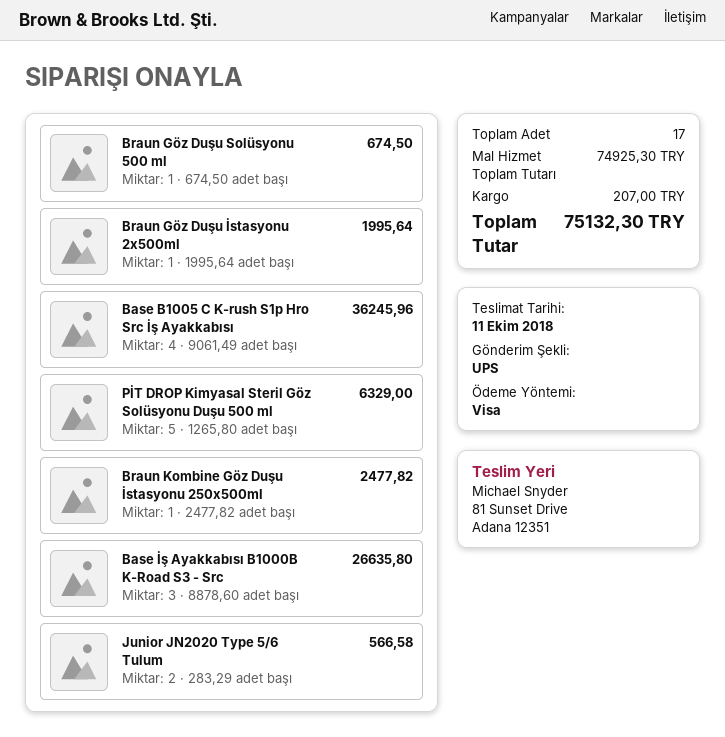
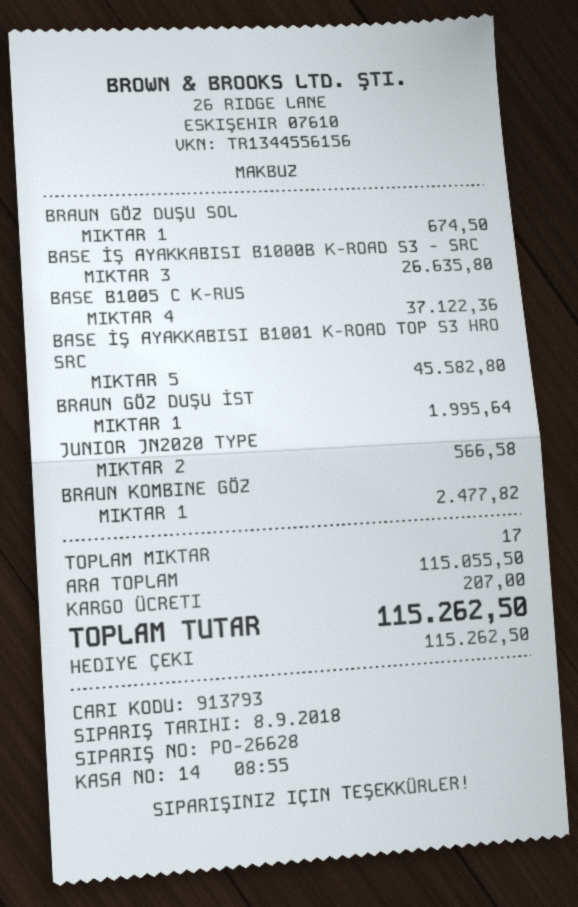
payment method: Visa -> gift card
Base B1005 C K-rush S1p Hro Src İş Ayakkabısı: 4 for 36245.96 -> 4 for 37122.36
PİT DROP Kimyasal Steril Göz Solüsyonu Duşu 500 ml: 5 for 6329.00 -> none
BASE İŞ AYAKKABISI B1001 K-ROAD TOP S3 HRO SRC: none -> 5 for 45582.80
subtotal: 74925.30 -> 115055.50
total: 75132.30 -> 115262.50

